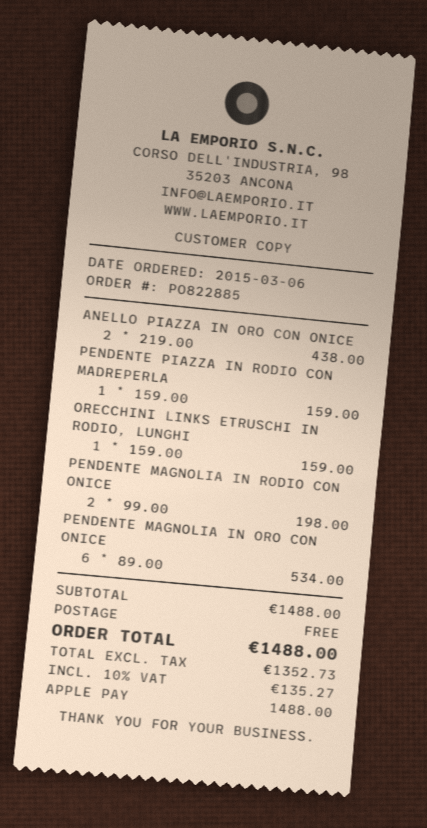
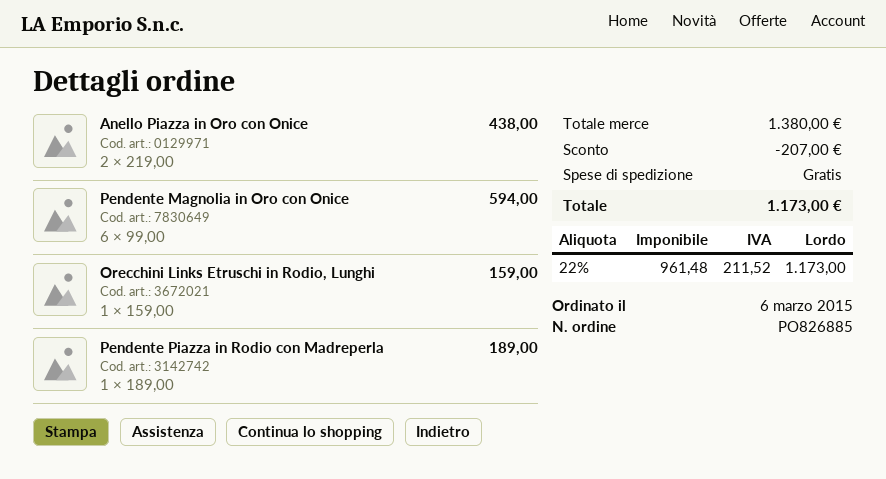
order number: PO822885 -> PO826885
PENDENTE PIAZZA IN RODIO CON MADREPERLA: 1 x 159.00 = 159.00 -> 1 x 189.00 = 189.00
PENDENTE MAGNOLIA IN RODIO CON ONICE: 2 x 99.00 = 198.00 -> none
PENDENTE MAGNOLIA IN ORO CON ONICE: 6 x 89.00 = 534.00 -> 6 x 99.00 = 594.00
subtotal: 1488.00 -> 1380.00
discount: none -> 207.00
net: 1352.73 -> 961.48
tax: 10% = 135.27 -> 22% = 211.52
total: 1488.00 -> 1173.00

